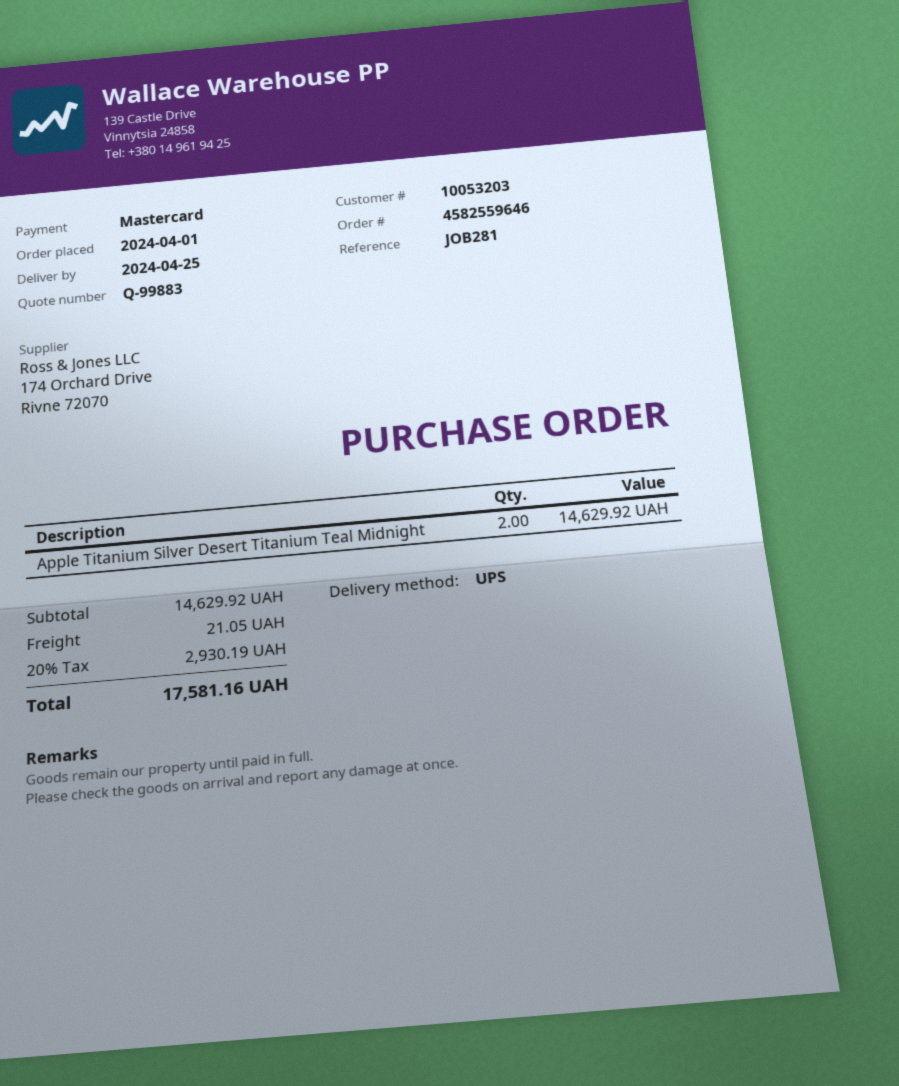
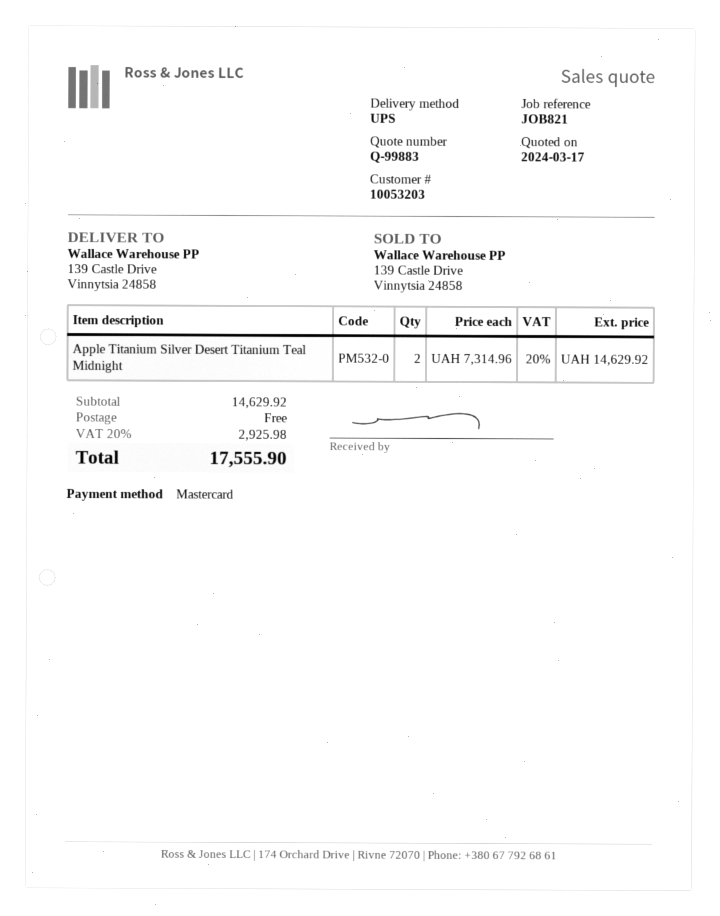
reference: JOB281 -> JOB821
shipping: 21.05 -> 0.00
tax: 20% = 2930.19 -> 20% = 2925.98
total: 17581.16 -> 17555.90

